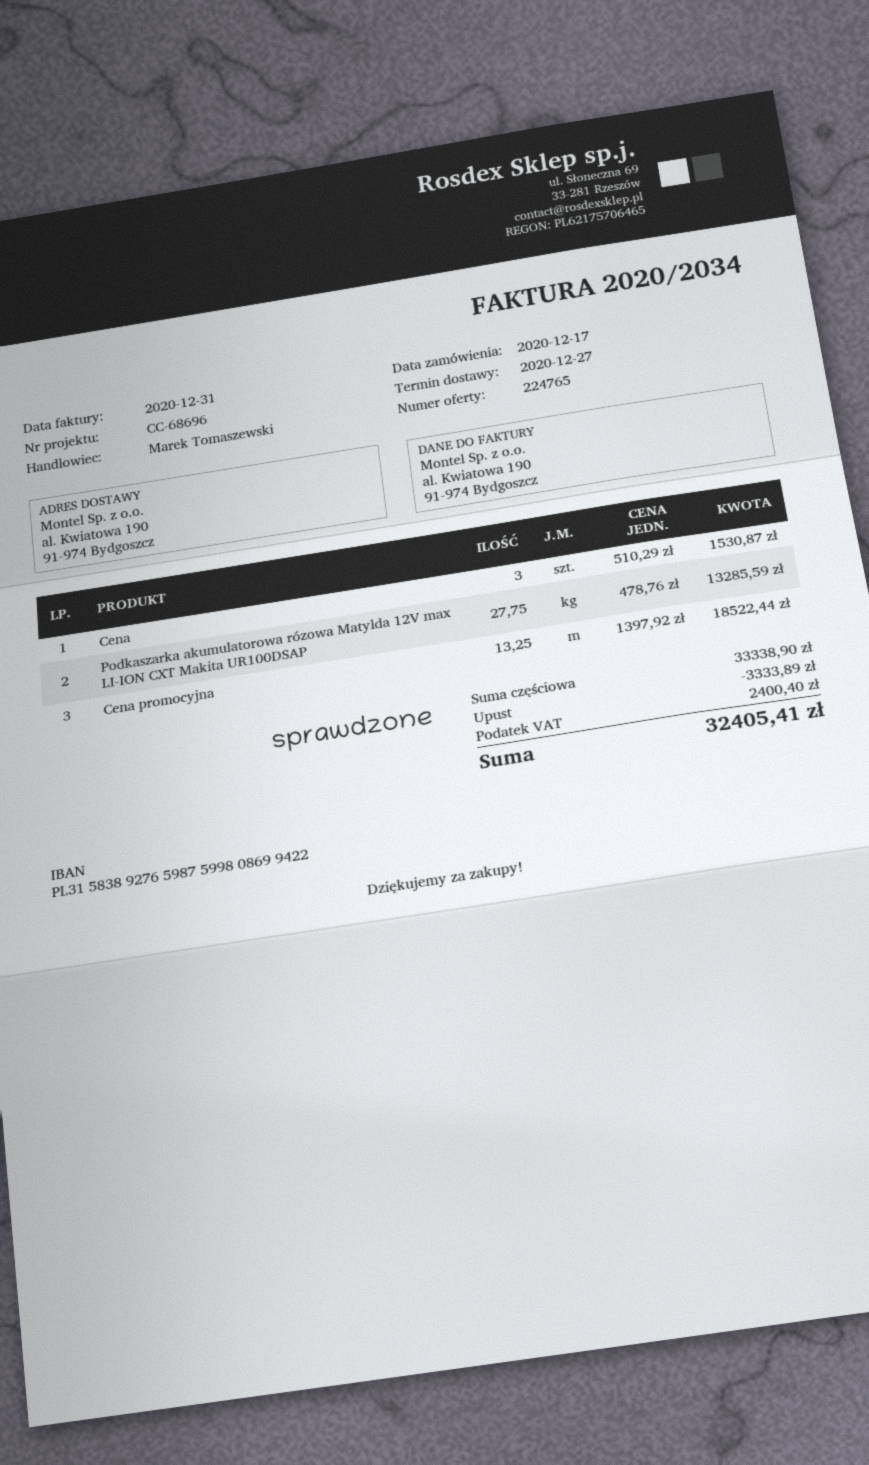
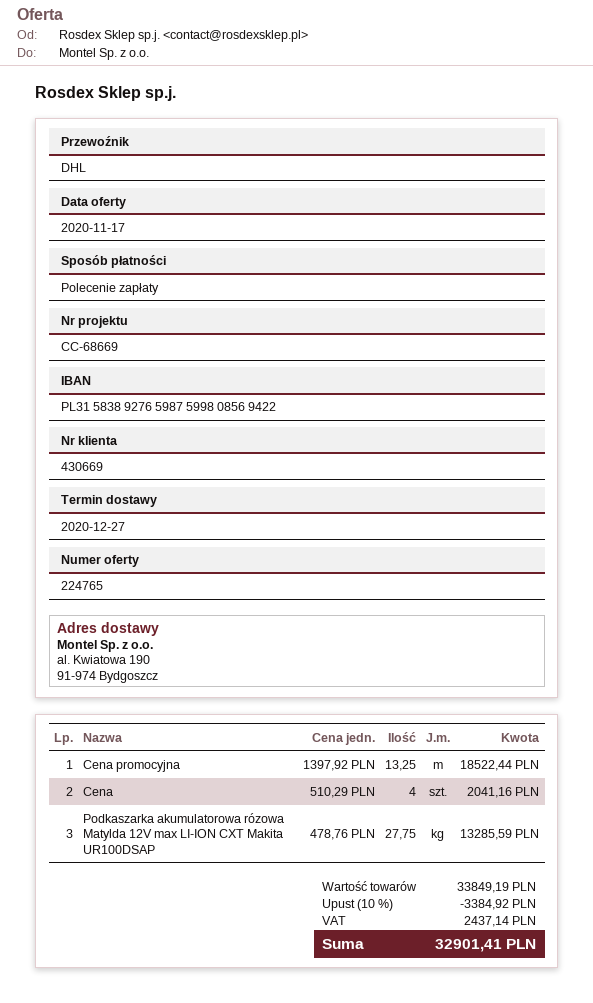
reference: CC-68696 -> CC-68669
bank account: PL31583892765987599808699422 -> PL31583892765987599808569422
Cena: 3 x 510.29 = 1530.87 -> 4 x 510.29 = 2041.16
subtotal: 33338.90 -> 33849.19
discount: 3333.89 -> 3384.92
tax: 2400.40 -> 2437.14
total: 32405.41 -> 32901.41

